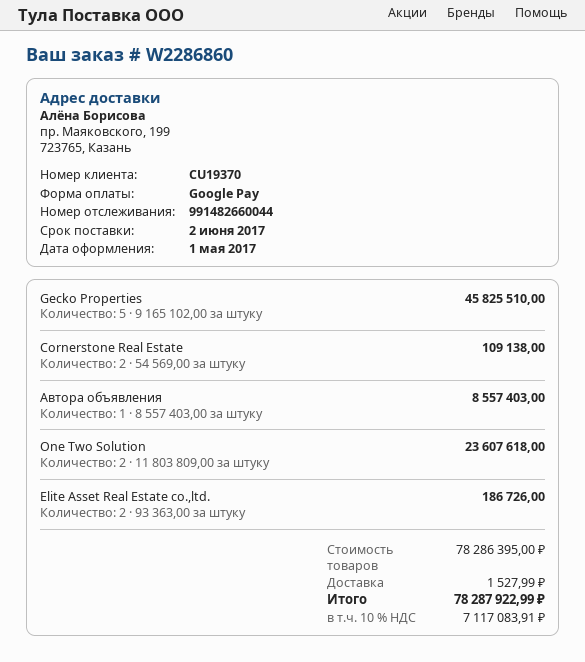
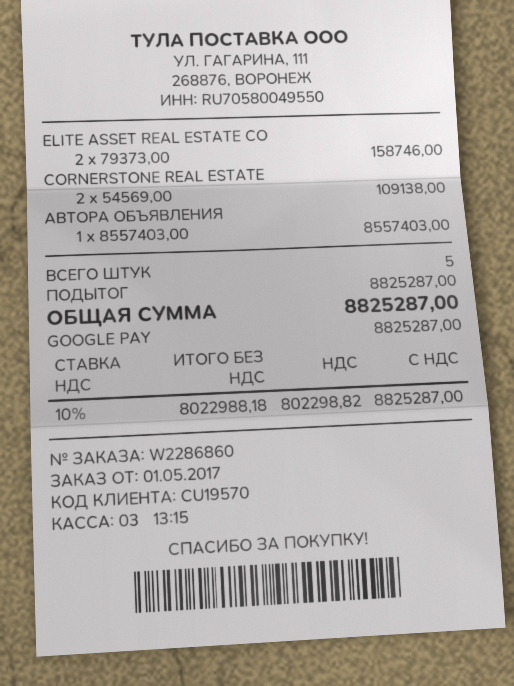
customer number: CU19370 -> CU19570
Gecko Properties: 5 x 9165102.00 = 45825510.00 -> none
One Two Solution: 2 x 11803809.00 = 23607618.00 -> none
Elite Asset Real Estate co.,ltd.: 2 x 93363.00 = 186726.00 -> 2 x 79373.00 = 158746.00
subtotal: 78286395.00 -> 8825287.00
shipping: 1527.99 -> none
tax: 10% = 7117083.91 -> 10% = 802298.82
total: 78287922.99 -> 8825287.00

